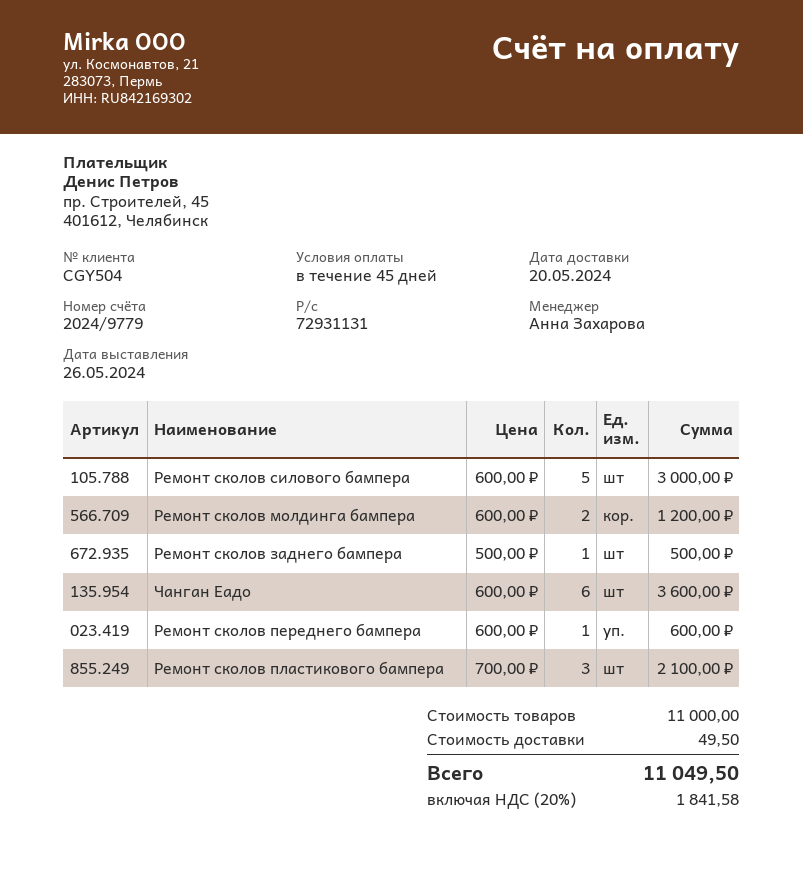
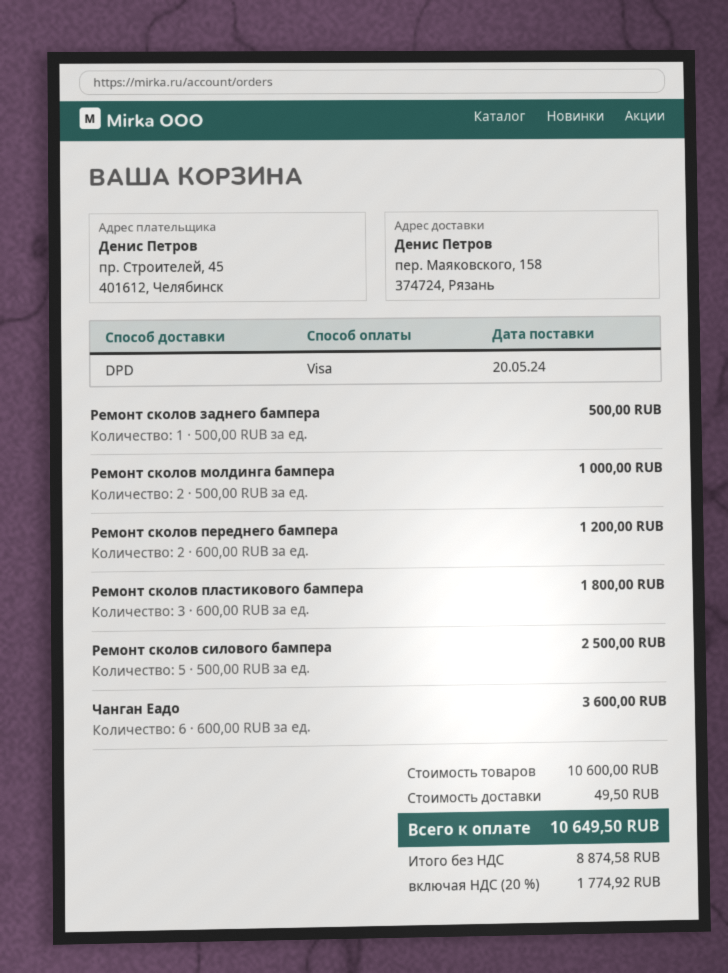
Ремонт сколов силового бампера: 5 x 600.00 = 3000.00 -> 5 x 500.00 = 2500.00
Ремонт сколов молдинга бампера: 2 x 600.00 = 1200.00 -> 2 x 500.00 = 1000.00
Ремонт сколов переднего бампера: 1 x 600.00 = 600.00 -> 2 x 600.00 = 1200.00
Ремонт сколов пластикового бампера: 3 x 700.00 = 2100.00 -> 3 x 600.00 = 1800.00
subtotal: 11000.00 -> 10600.00
tax: 20% = 1841.58 -> 20% = 1774.92
total: 11049.50 -> 10649.50

